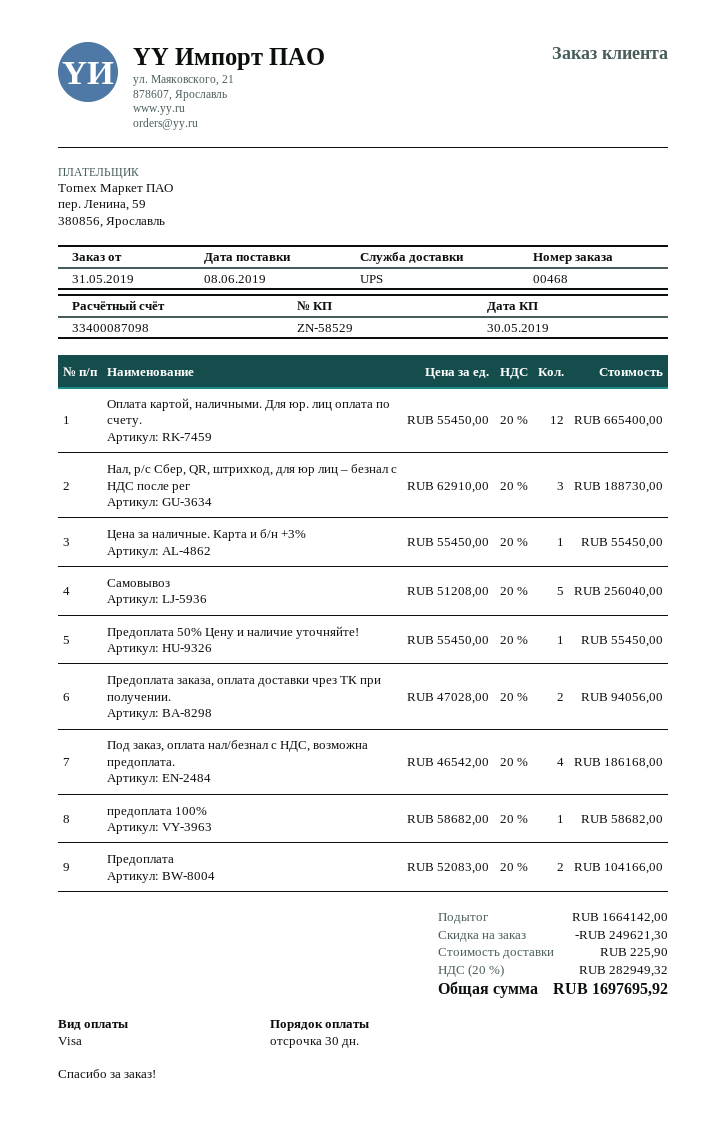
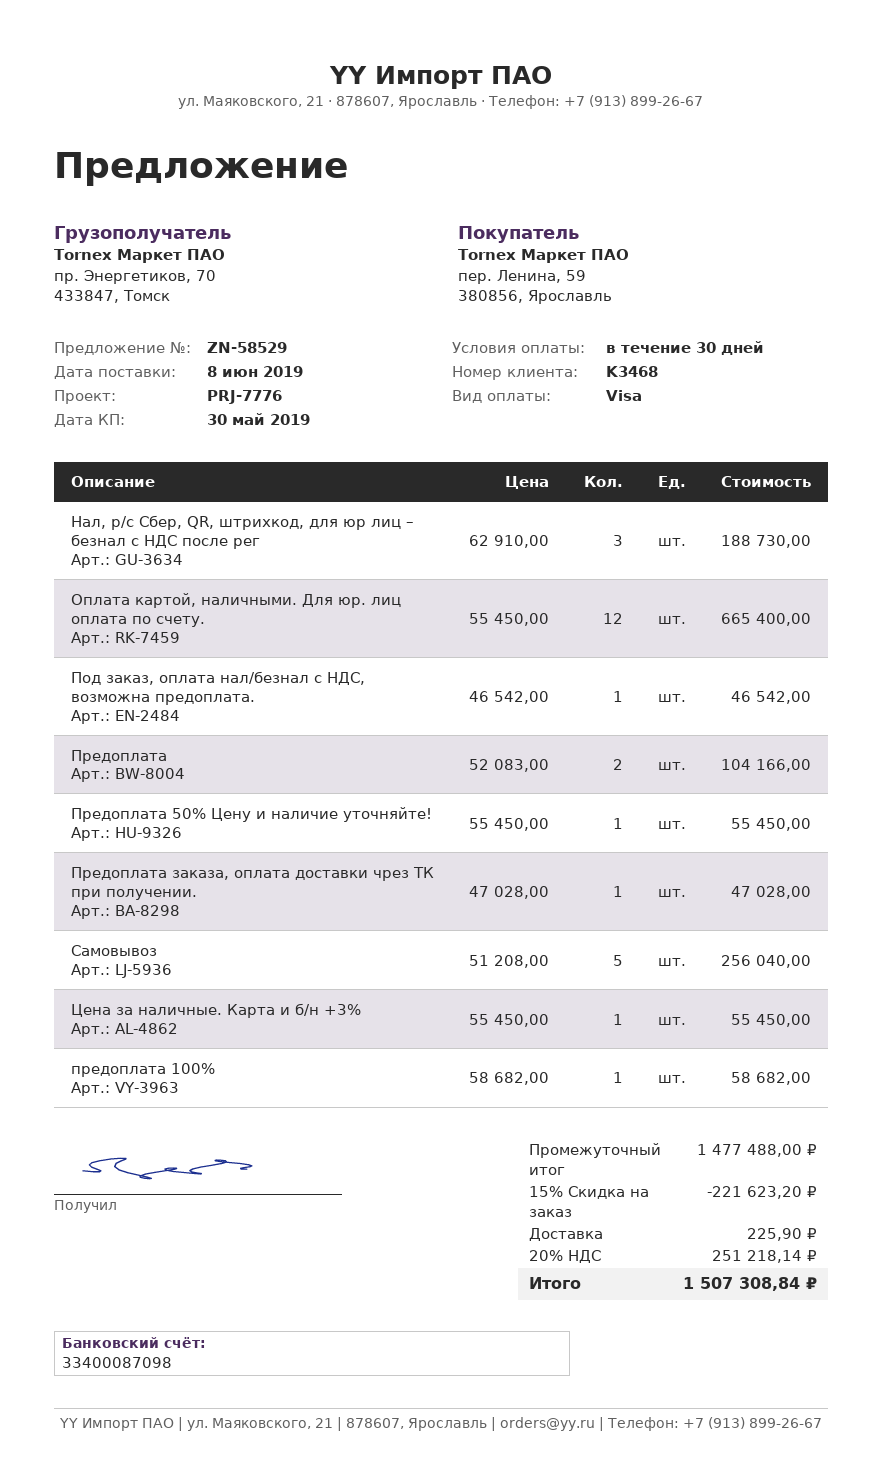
Предоплата заказа, оплата доставки чрез ТК при получении.: 2 x 47028.00 = 94056.00 -> 1 x 47028.00 = 47028.00
Под заказ, оплата нал/безнал с НДС, возможна предоплата.: 4 x 46542.00 = 186168.00 -> 1 x 46542.00 = 46542.00
subtotal: 1664142.00 -> 1477488.00
discount: 249621.30 -> 221623.20
tax: 20% = 282949.32 -> 20% = 251218.14
total: 1697695.92 -> 1507308.84

